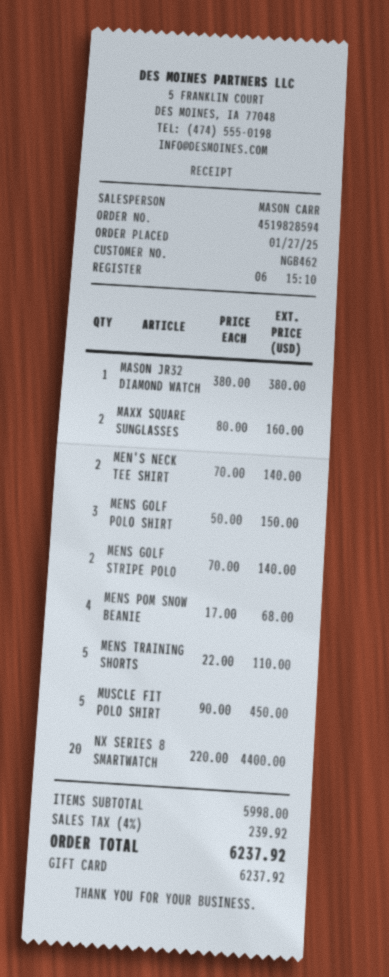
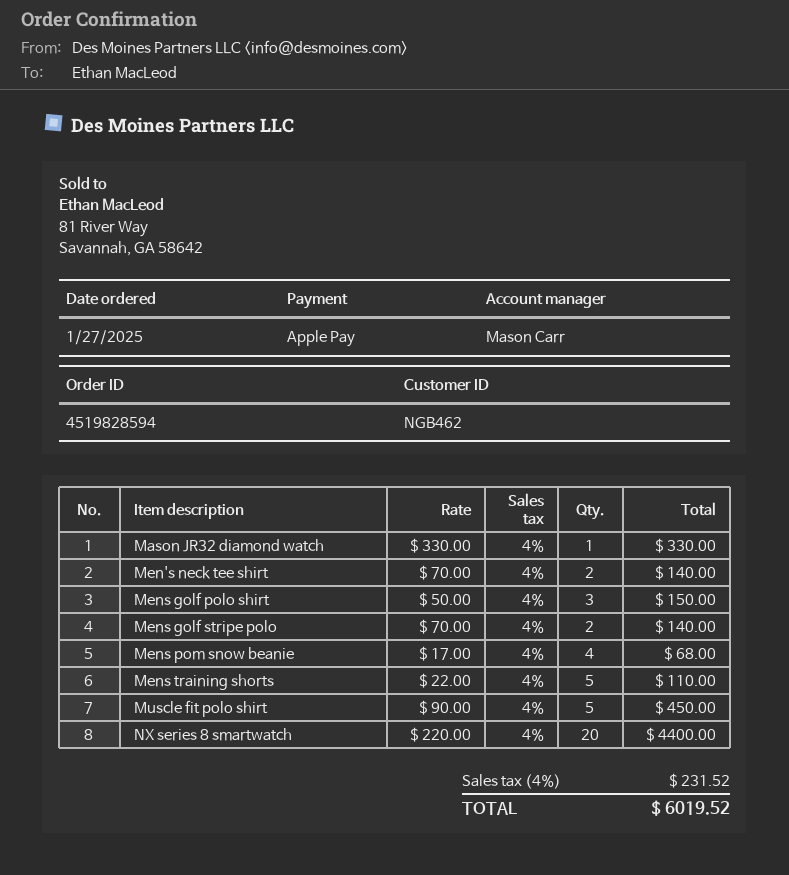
payment method: gift card -> Apple Pay
MASON JR32 DIAMOND WATCH: 1 x 380.00 = 380.00 -> 1 x 330.00 = 330.00
MAXX SQUARE SUNGLASSES: 2 x 80.00 = 160.00 -> none
tax: 4% = 239.92 -> 4% = 231.52
total: 6237.92 -> 6019.52

